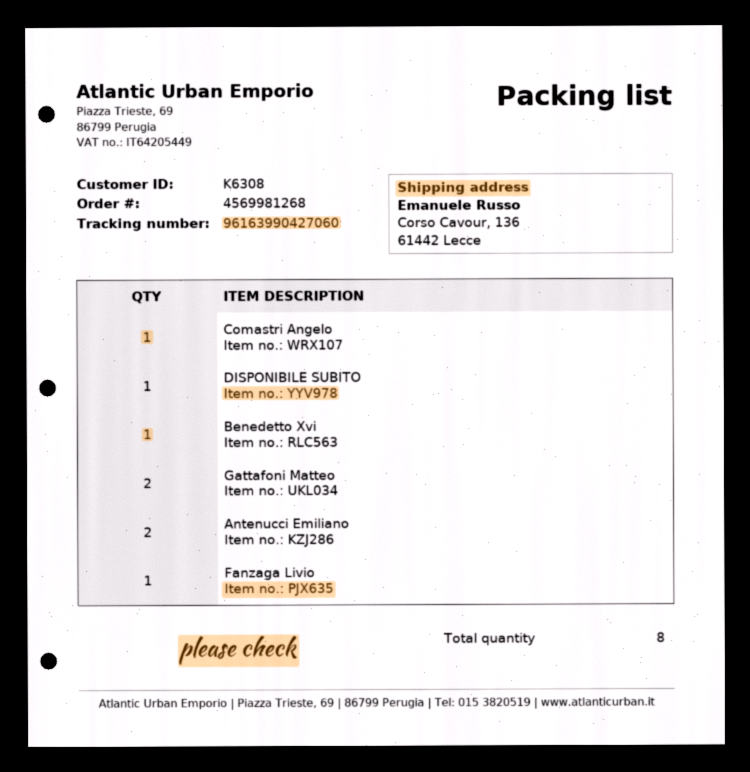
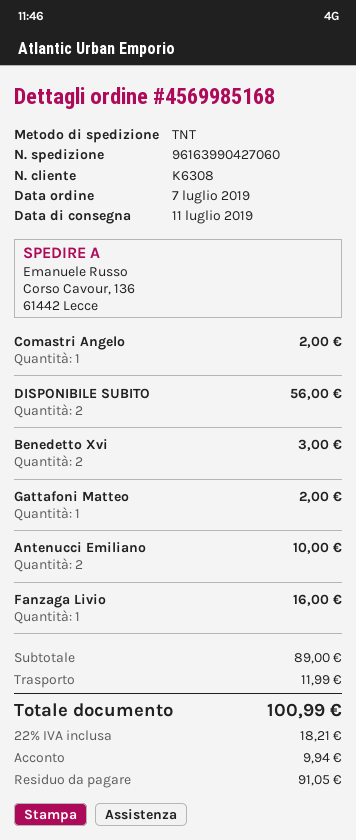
order number: 4569981268 -> 4569985168
DISPONIBILE SUBITO: 1 -> 2
Benedetto Xvi: 1 -> 2
Gattafoni Matteo: 2 -> 1

